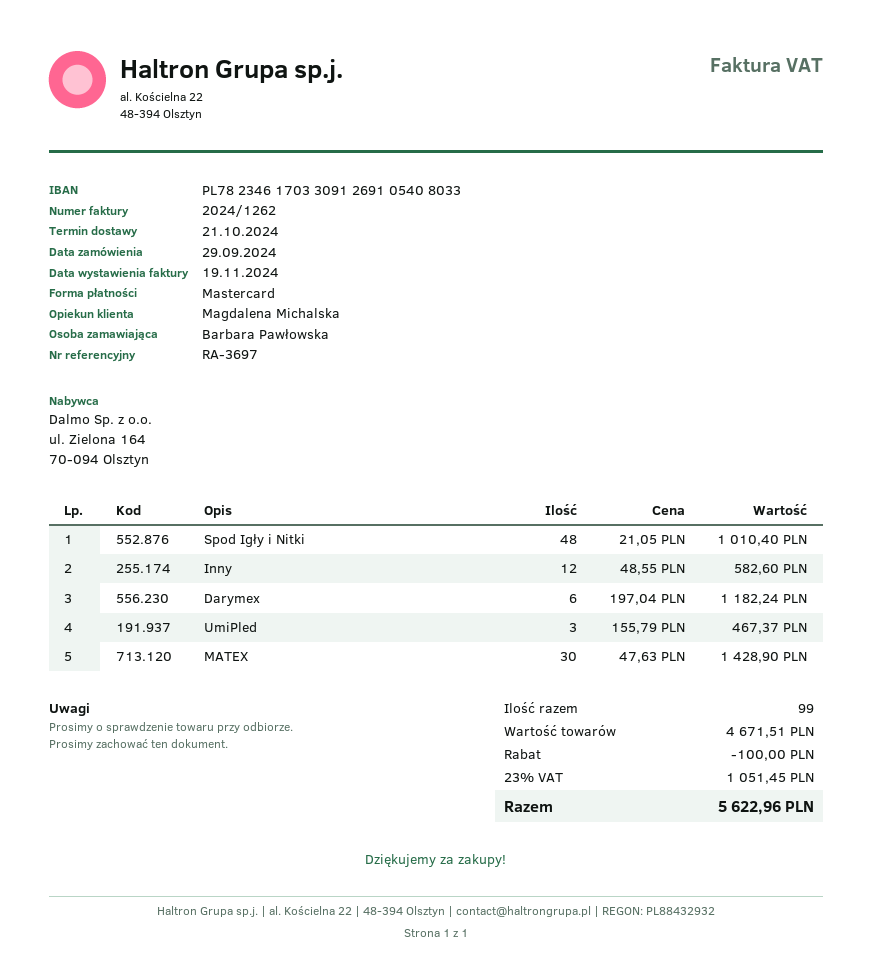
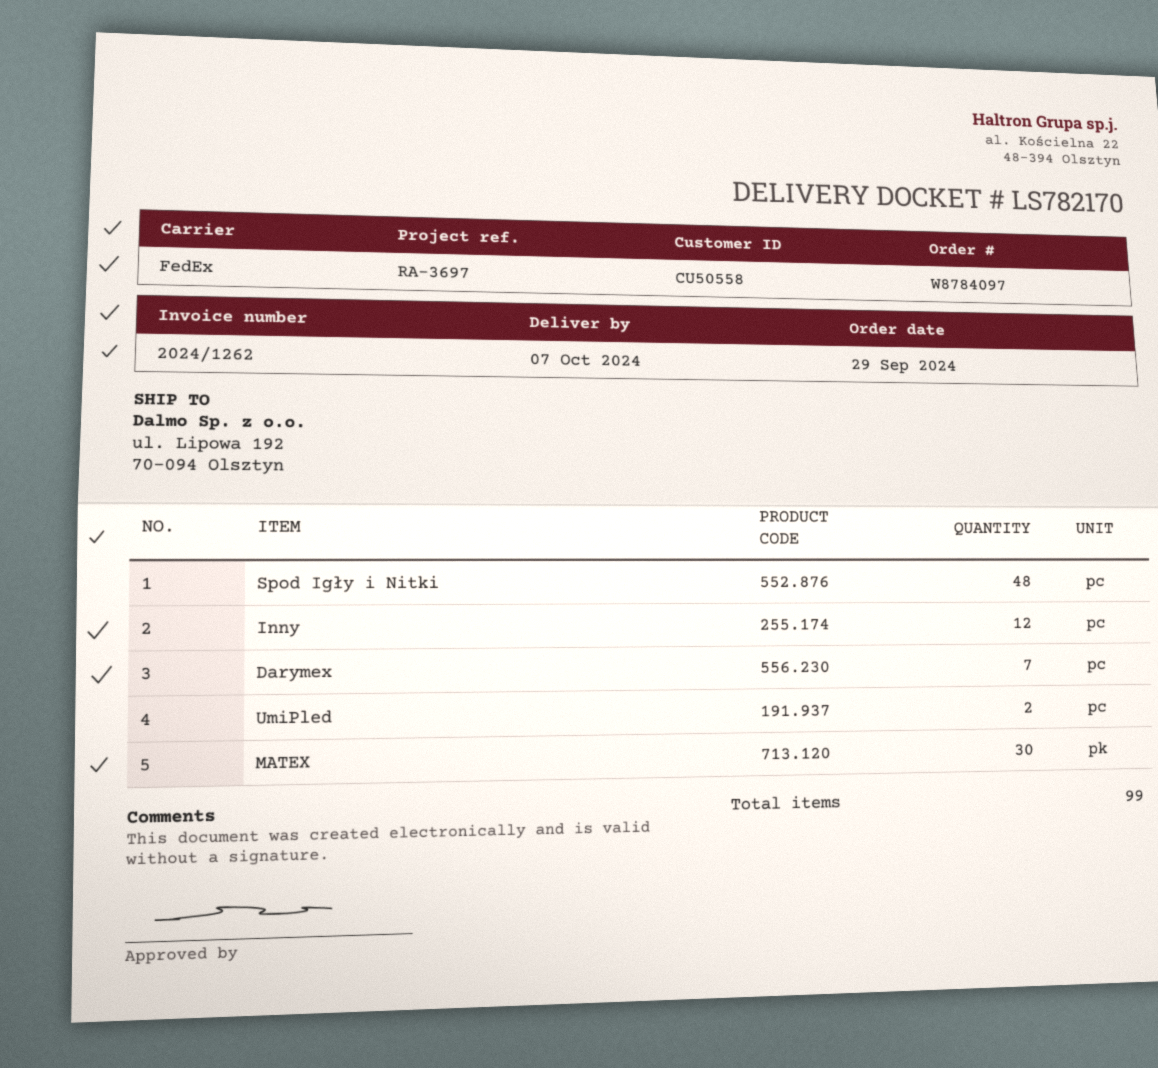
delivery date: 2024-10-21 -> 2024-10-07
Darymex: 6 -> 7
UmiPled: 3 -> 2

